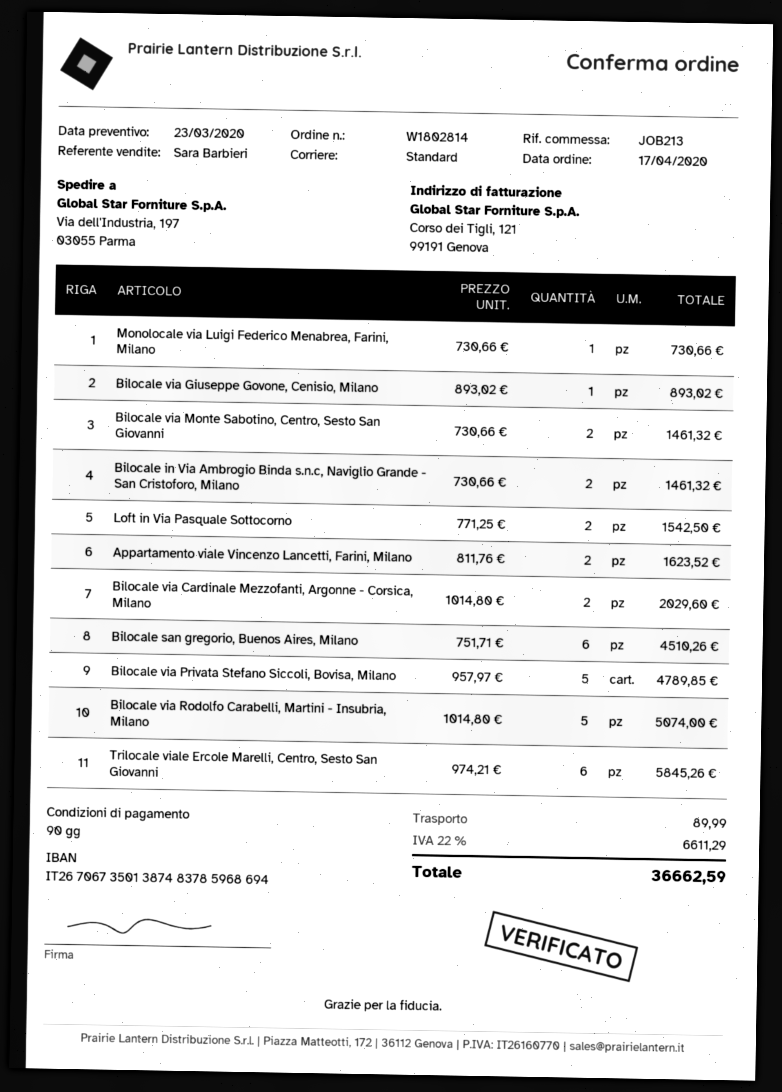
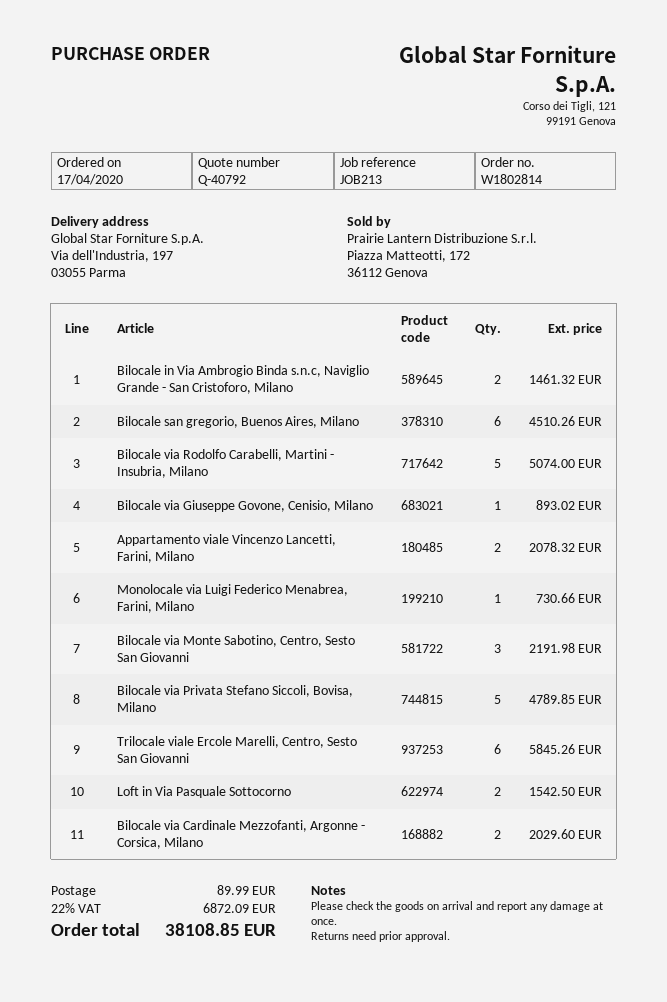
Bilocale via Monte Sabotino, Centro, Sesto San Giovanni: 2 for 1461.32 -> 3 for 2191.98
Appartamento viale Vincenzo Lancetti, Farini, Milano: 2 for 1623.52 -> 2 for 2078.32
tax: 22% = 6611.29 -> 22% = 6872.09
total: 36662.59 -> 38108.85

